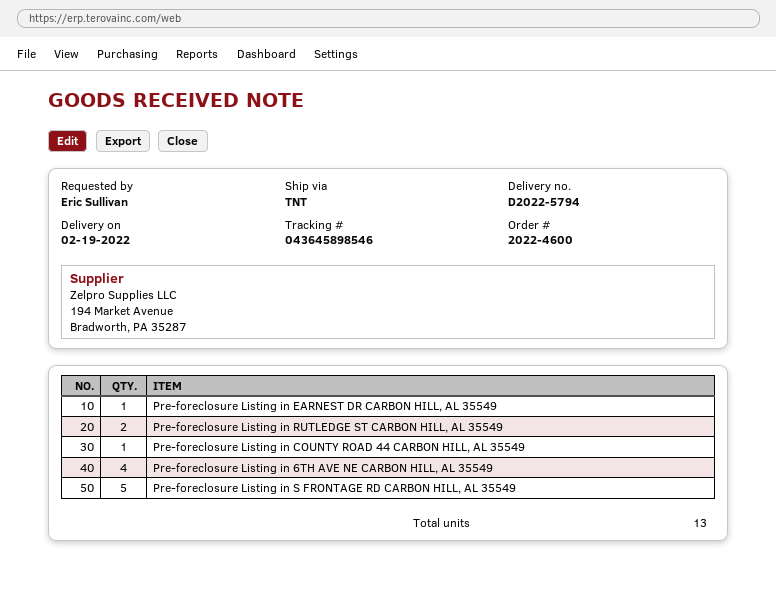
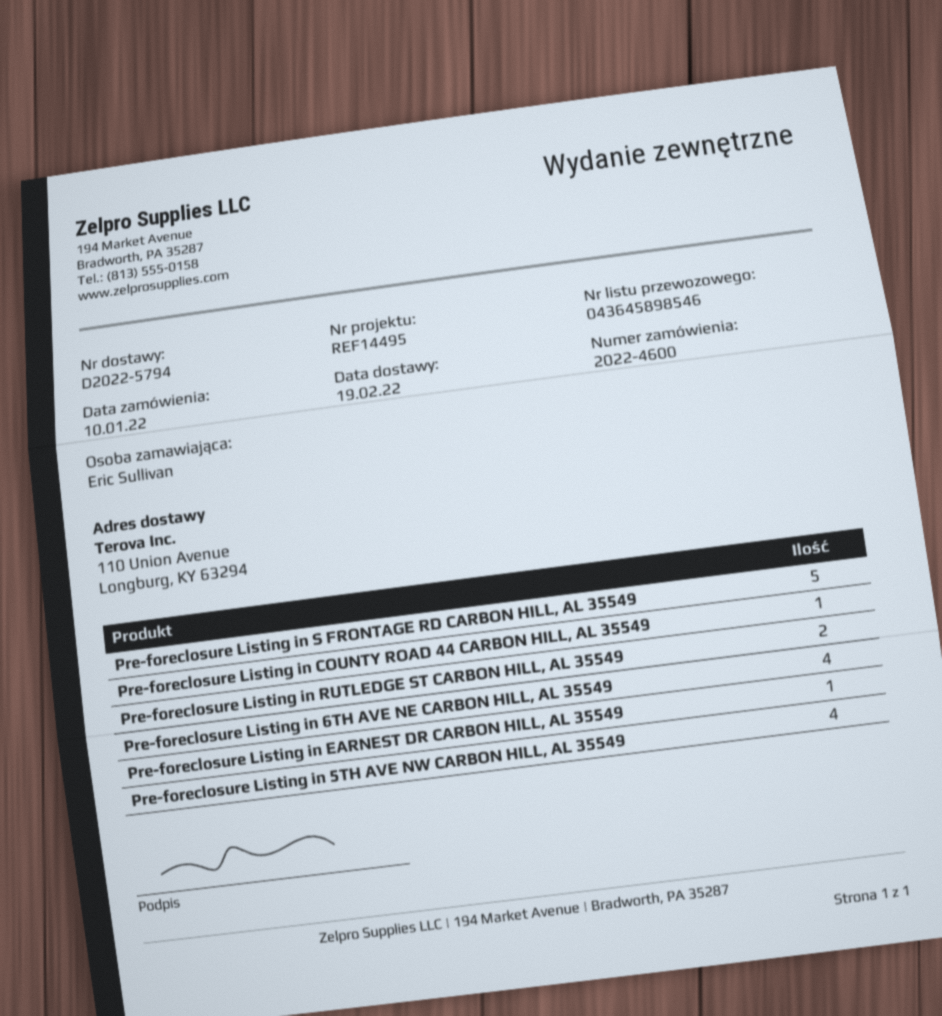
Pre-foreclosure Listing in 5TH AVE NW CARBON HILL, AL 35549: none -> 4

